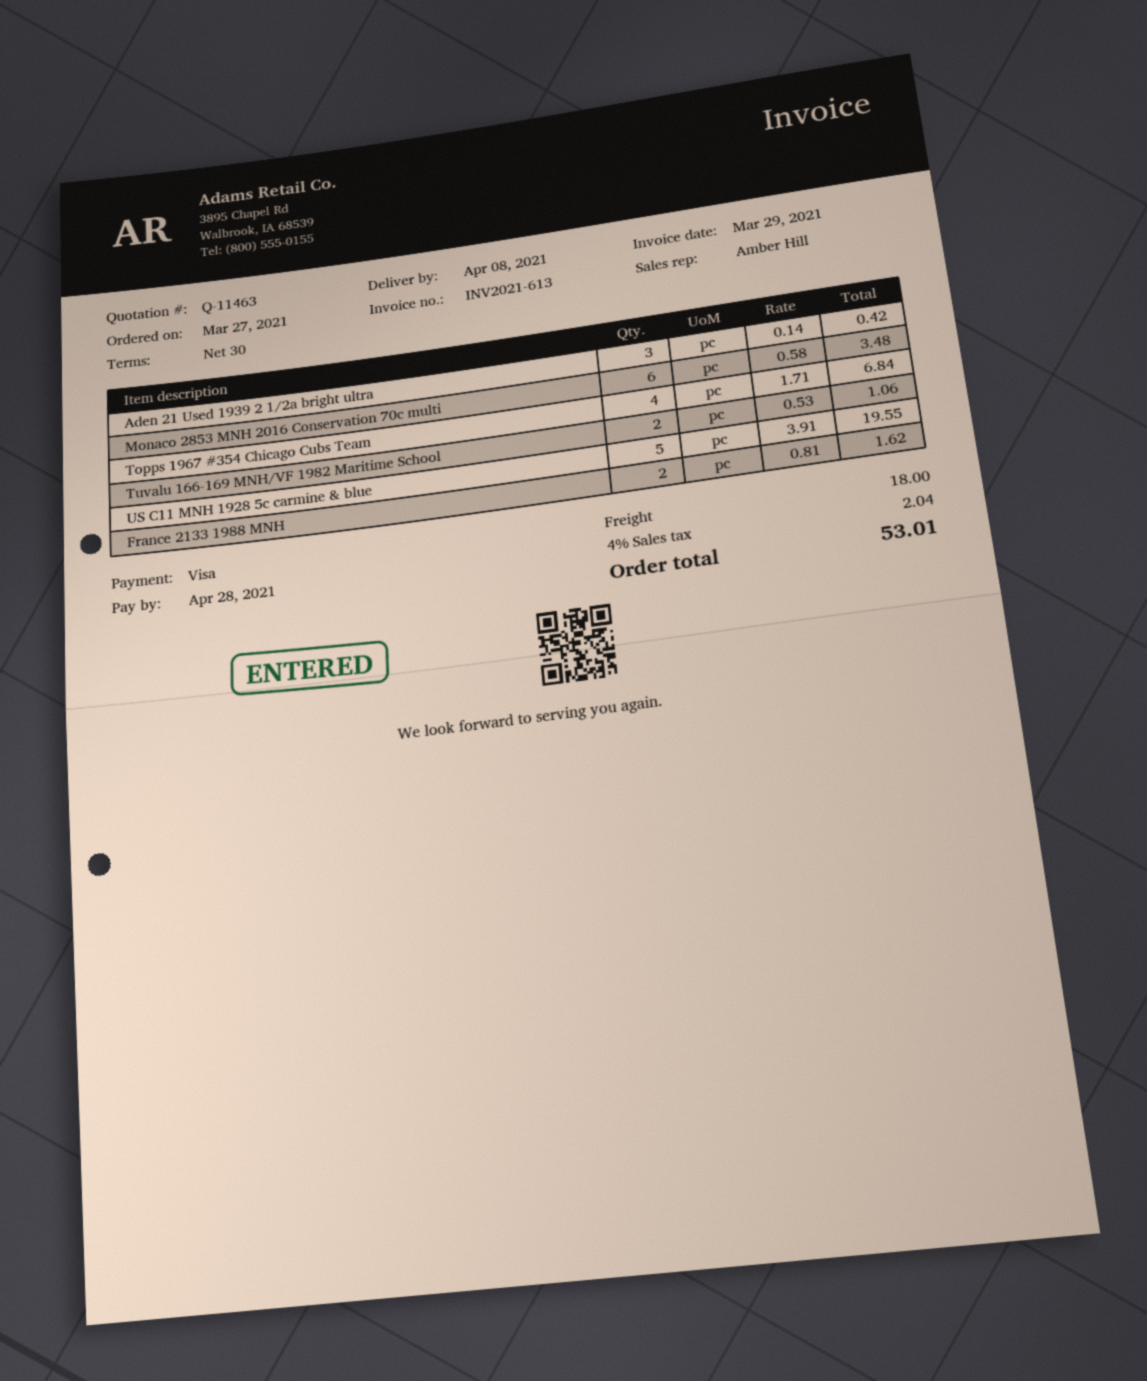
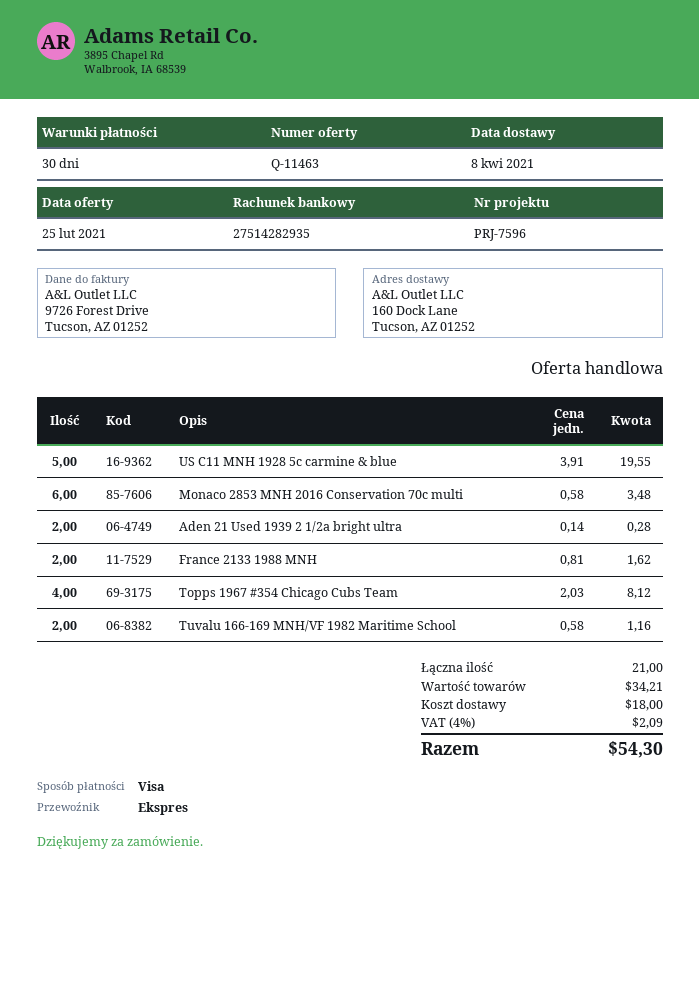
Aden 21 Used 1939 2 1/2a bright ultra: 3 x 0.14 = 0.42 -> 2 x 0.14 = 0.28
Topps 1967 #354 Chicago Cubs Team: 4 x 1.71 = 6.84 -> 4 x 2.03 = 8.12
Tuvalu 166-169 MNH/VF 1982 Maritime School: 2 x 0.53 = 1.06 -> 2 x 0.58 = 1.16
tax: 4% = 2.04 -> 4% = 2.09
total: 53.01 -> 54.30

